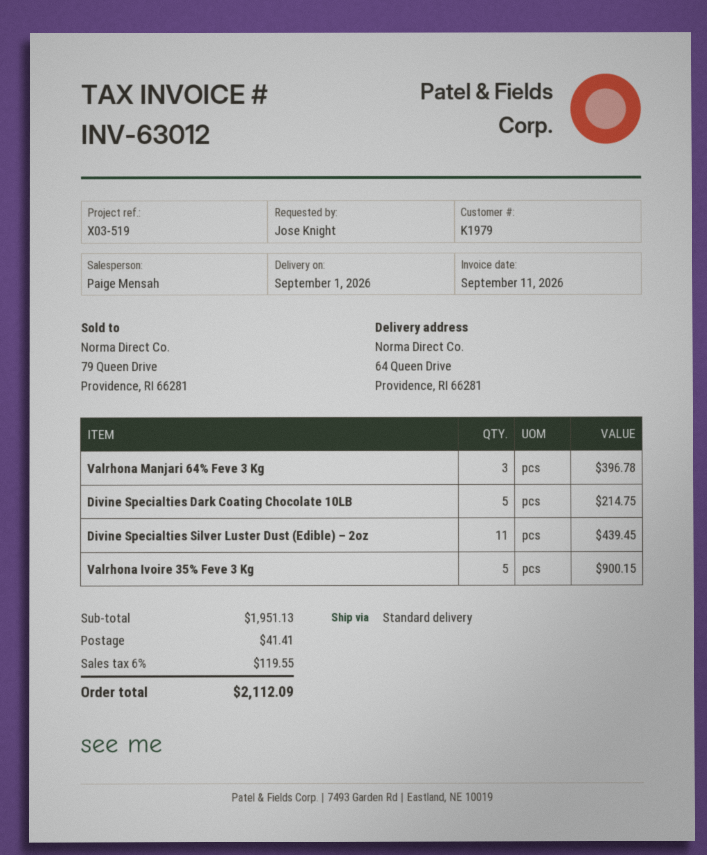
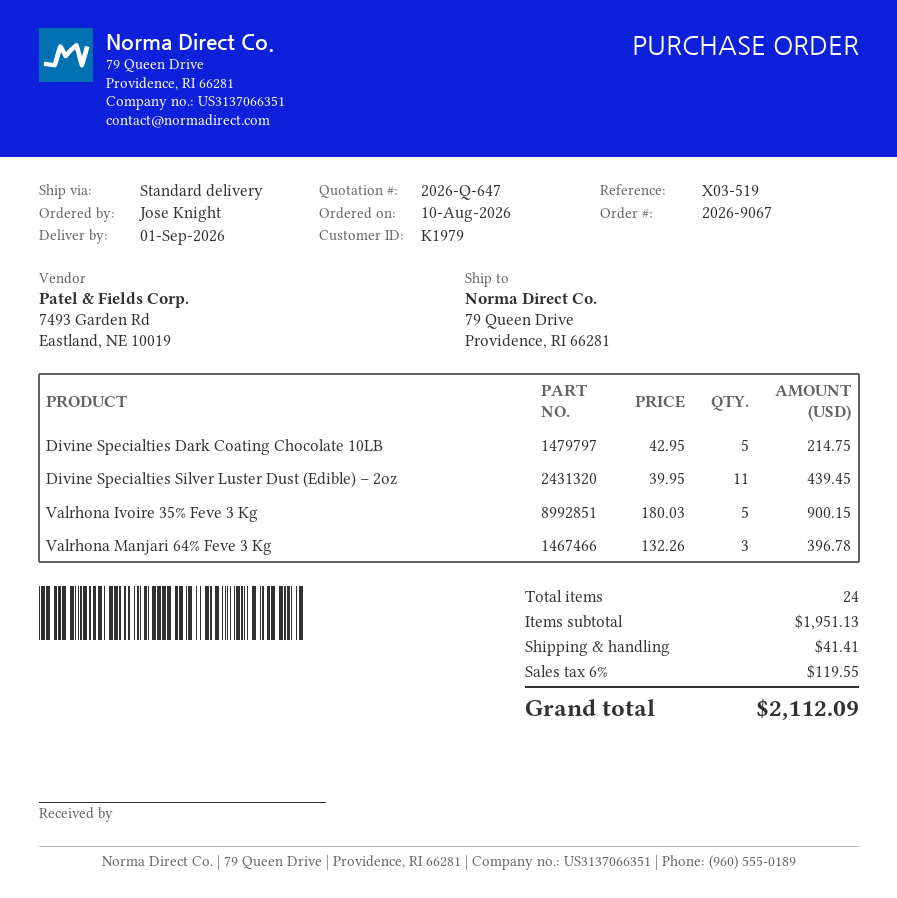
ship to: 64 Queen Drive, Providence, RI 66281 -> 79 Queen Drive, Providence, RI 66281

